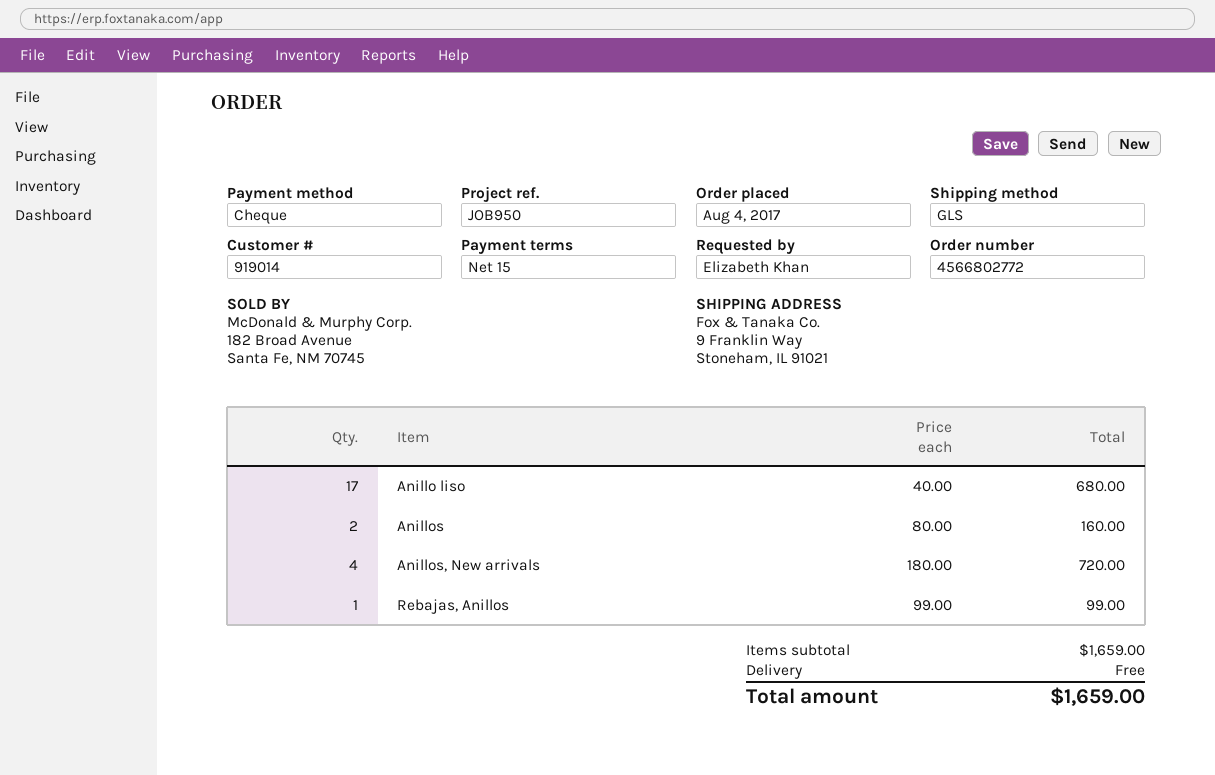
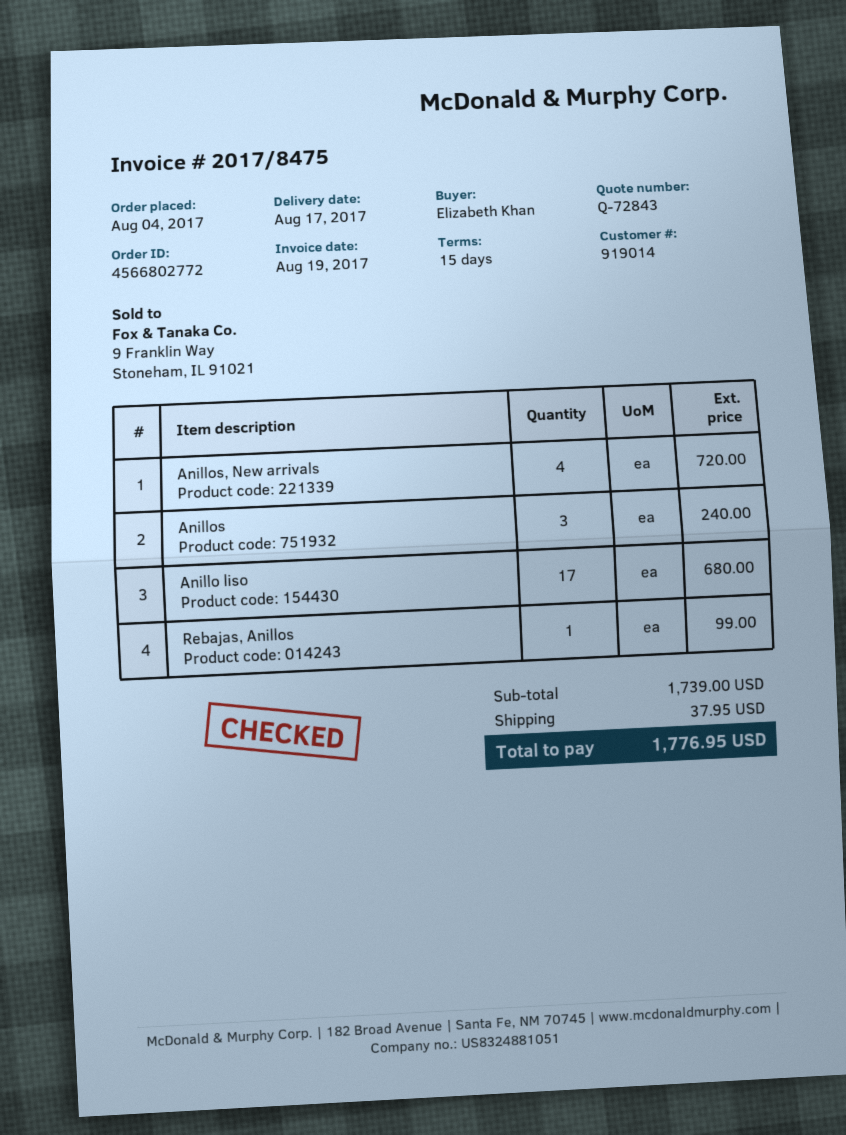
Anillos: 2 for 160.00 -> 3 for 240.00
subtotal: 1659.00 -> 1739.00
shipping: 0.00 -> 37.95
total: 1659.00 -> 1776.95

